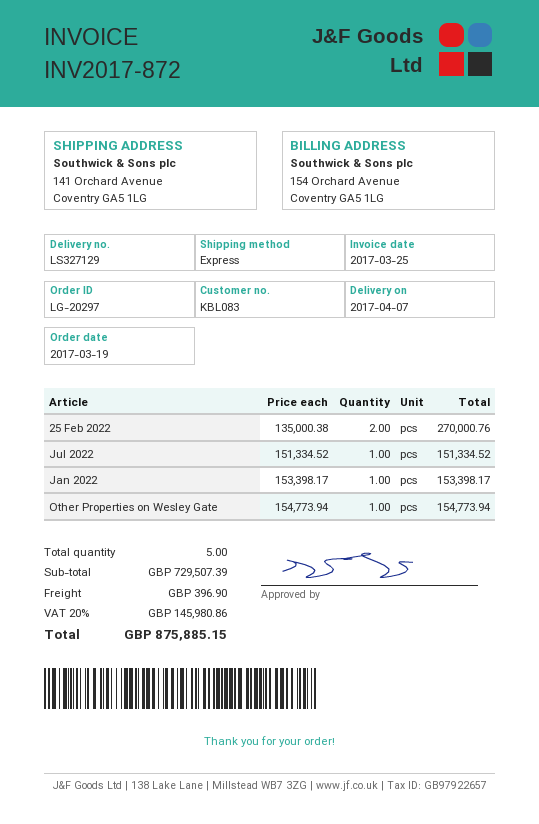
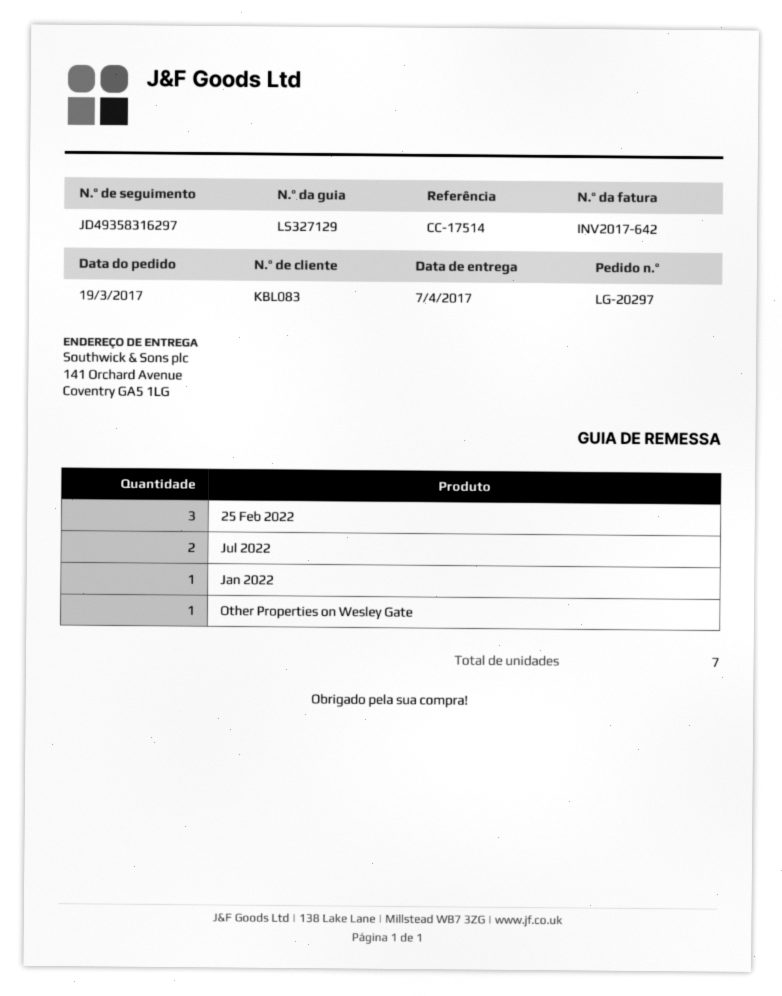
invoice number: INV2017-872 -> INV2017-642
25 Feb 2022: 2 -> 3
Jul 2022: 1 -> 2
total quantity: 5 -> 7

